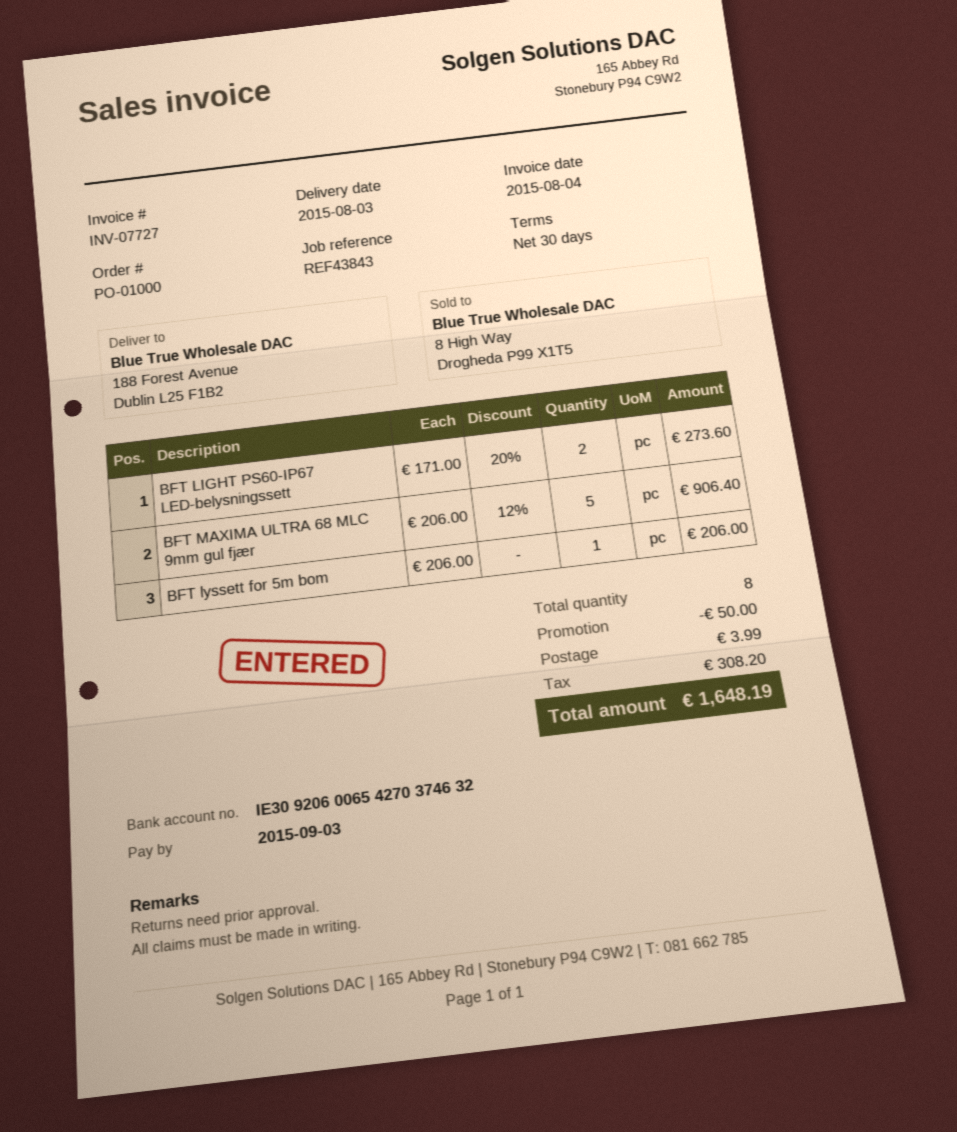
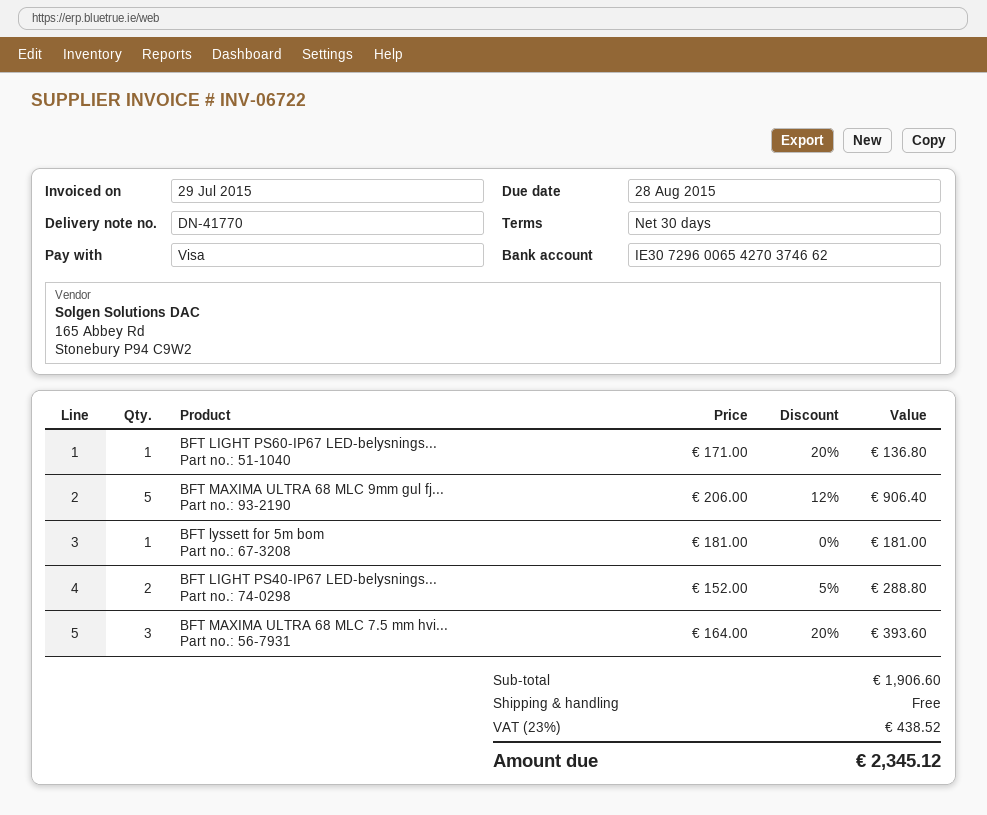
invoice number: INV-07727 -> INV-06722
invoice date: 2015-08-04 -> 2015-07-29
due date: 2015-09-03 -> 2015-08-28
bank account: IE30920600654270374632 -> IE30729600654270374662
BFT LIGHT PS60-IP67 LED-belysningssett: 2 x 171.00 - 20% = 273.60 -> 1 x 171.00 - 20% = 136.80
BFT lyssett for 5m bom: 1 x 206.00 = 206.00 -> 1 x 181.00 = 181.00
BFT LIGHT PS40-IP67 LED-belysnings...: none -> 2 x 152.00 - 5% = 288.80
BFT MAXIMA ULTRA 68 MLC 7.5 mm hvi...: none -> 3 x 164.00 - 20% = 393.60
discount: 50.00 -> none
shipping: 3.99 -> 0.00
tax: 308.20 -> 438.52
total: 1648.19 -> 2345.12

